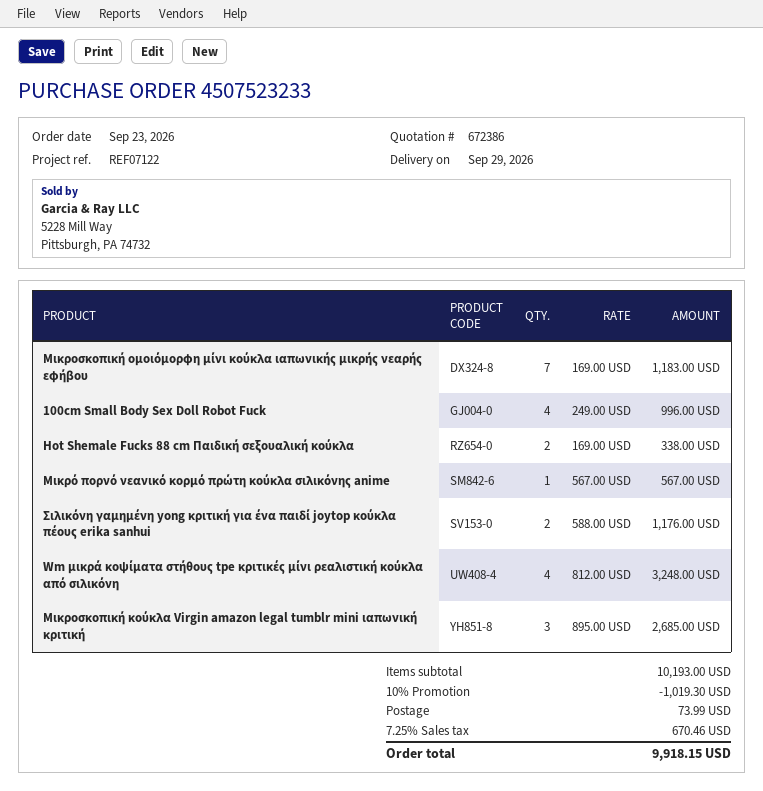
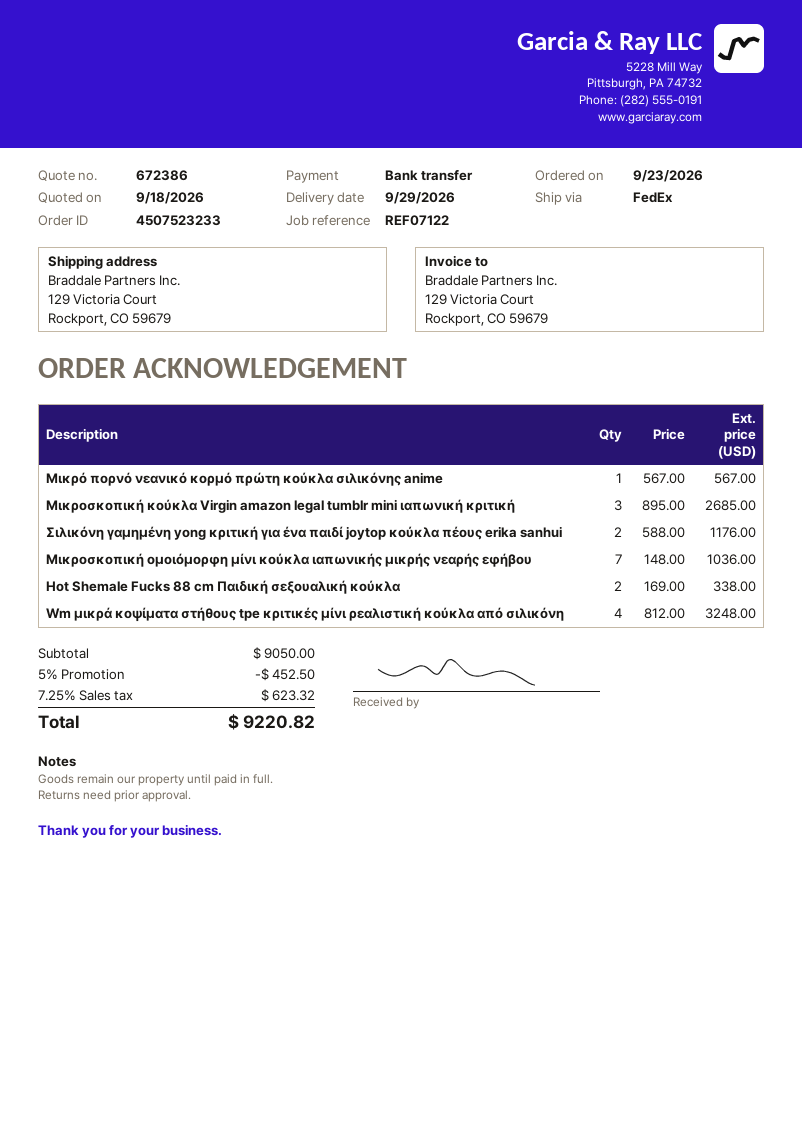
Μικροσκοπική ομοιόμορφη μίνι κούκλα ιαπωνικής μικρής νεαρής εφήβου: 7 x 169.00 = 1183.00 -> 7 x 148.00 = 1036.00
100cm Small Body Sex Doll Robot Fuck: 4 x 249.00 = 996.00 -> none
subtotal: 10193.00 -> 9050.00
discount: 10% = 1019.30 -> 5% = 452.50
shipping: 73.99 -> none
tax: 7.25% = 670.46 -> 7.25% = 623.32
total: 9918.15 -> 9220.82

